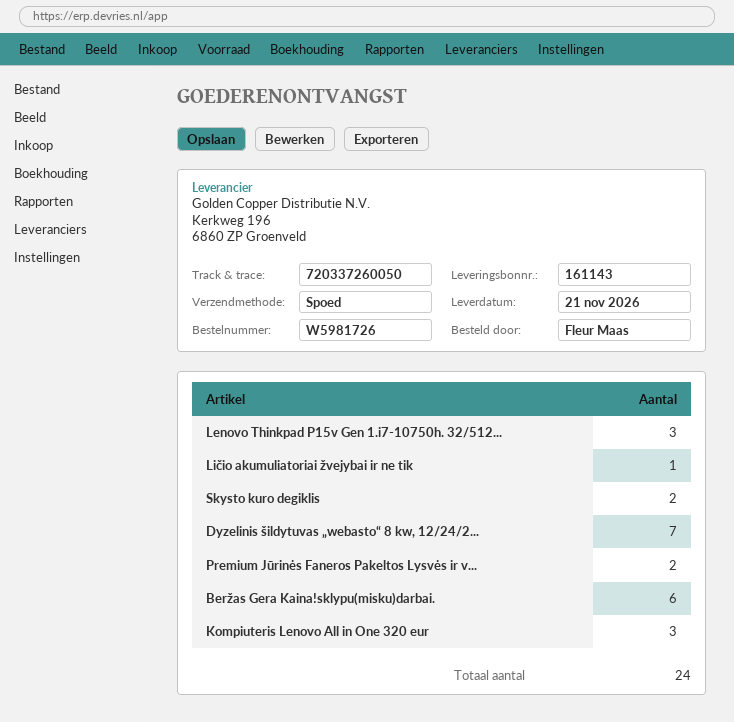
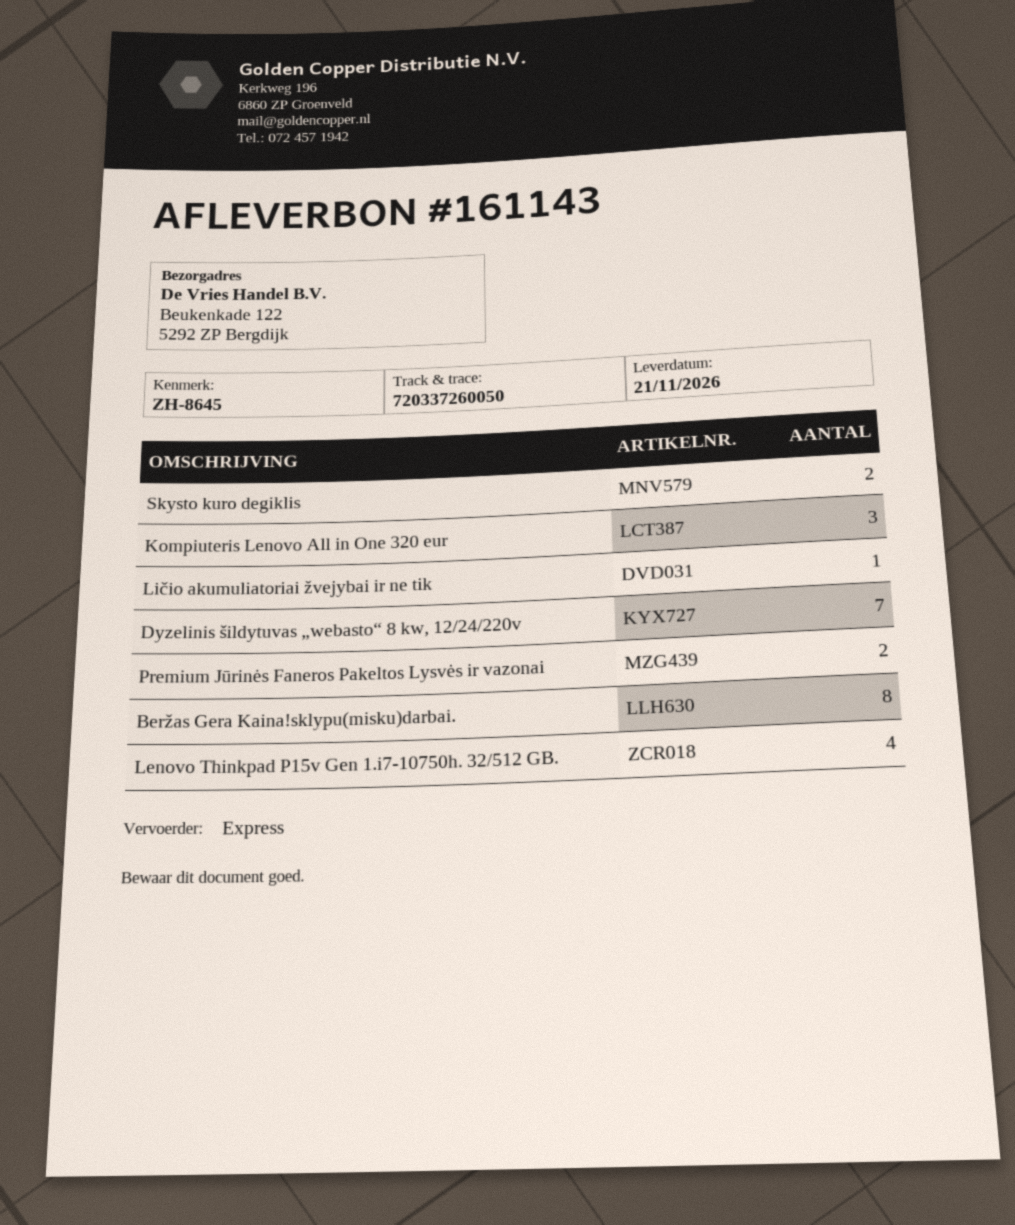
Lenovo Thinkpad P15v Gen 1.i7-10750h. 32/512...: 3 -> 4
Beržas Gera Kaina!sklypu(misku)darbai.: 6 -> 8

